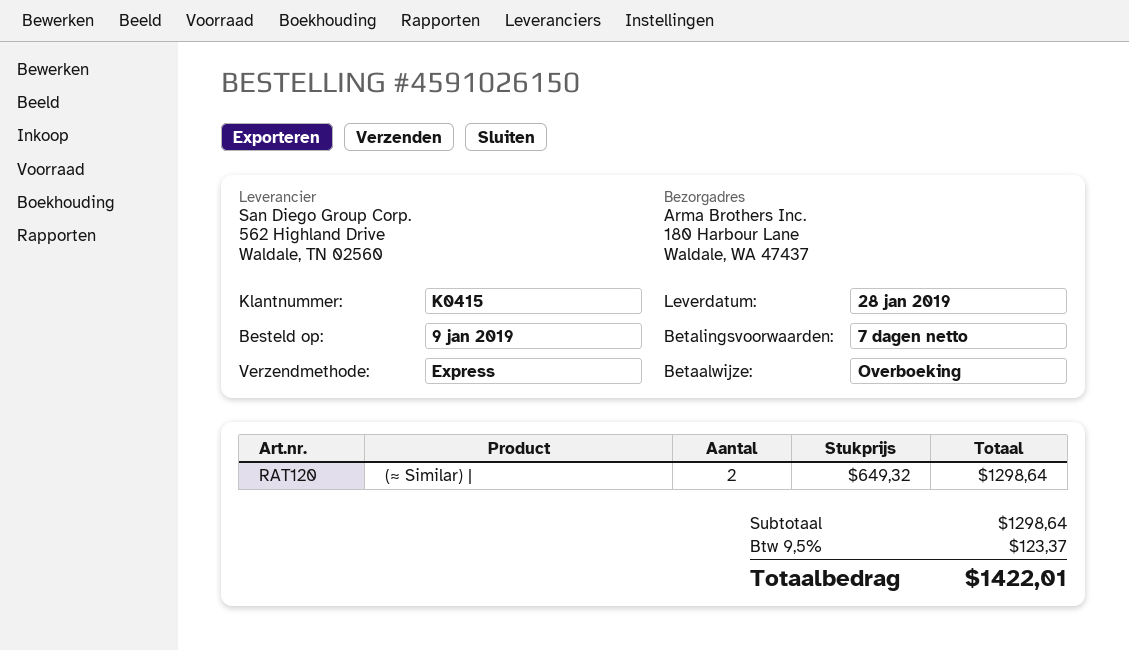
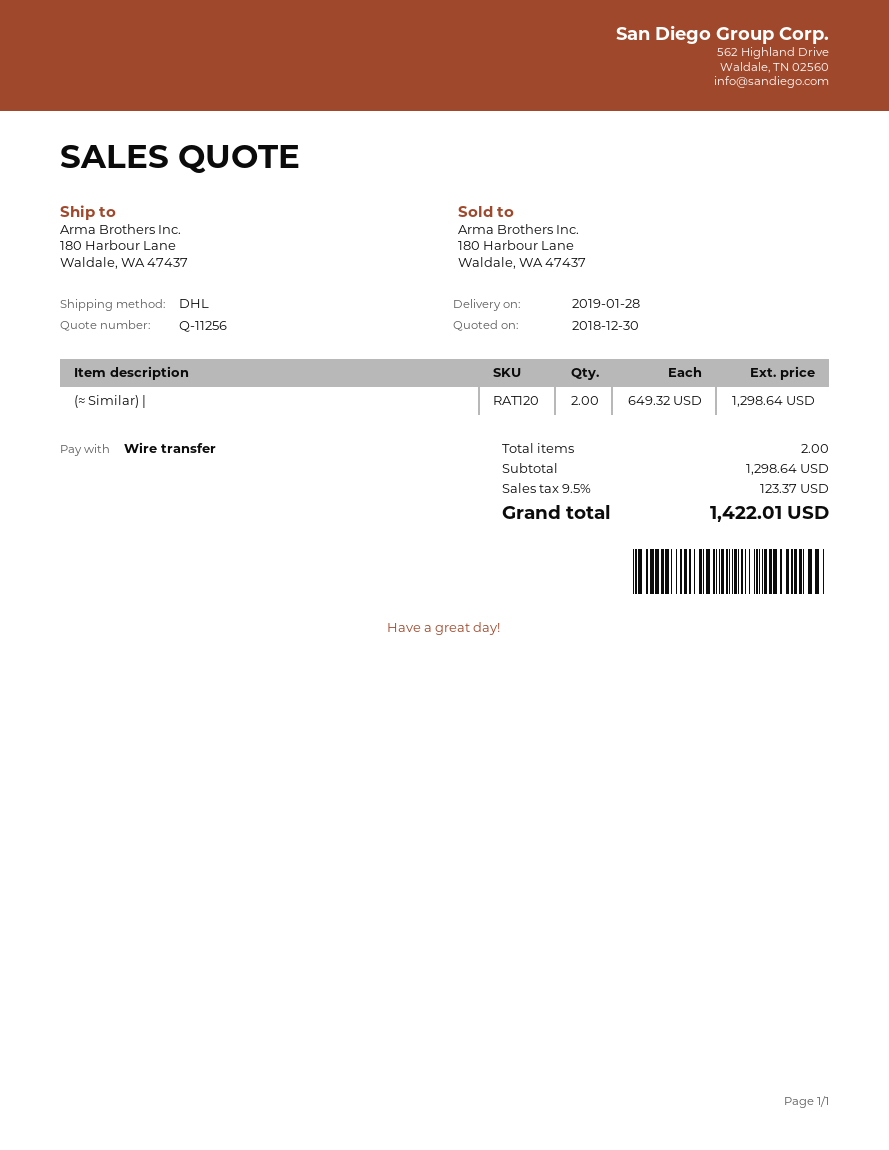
shipping method: express -> DHL

